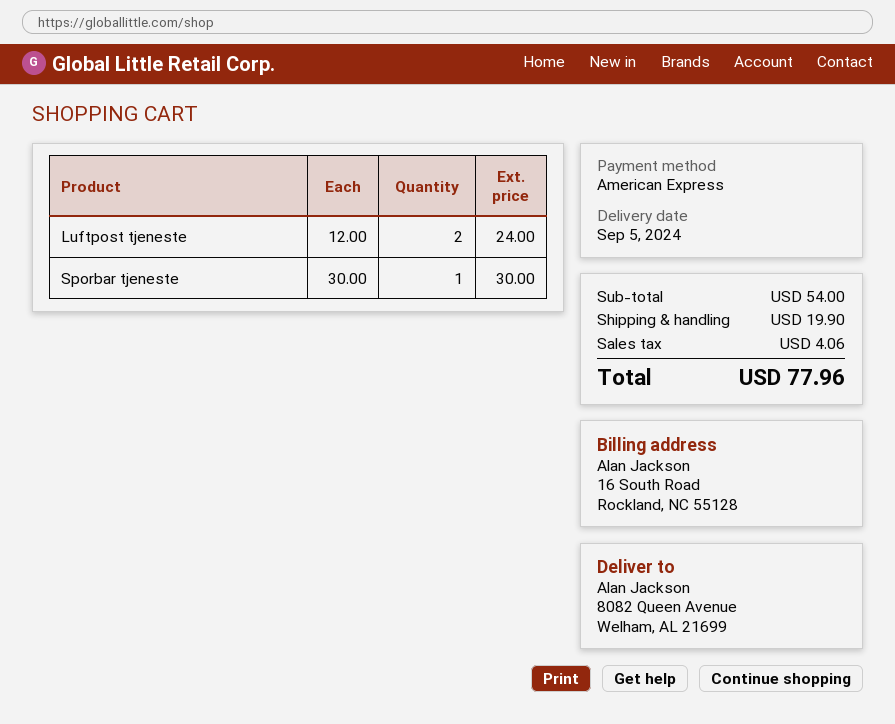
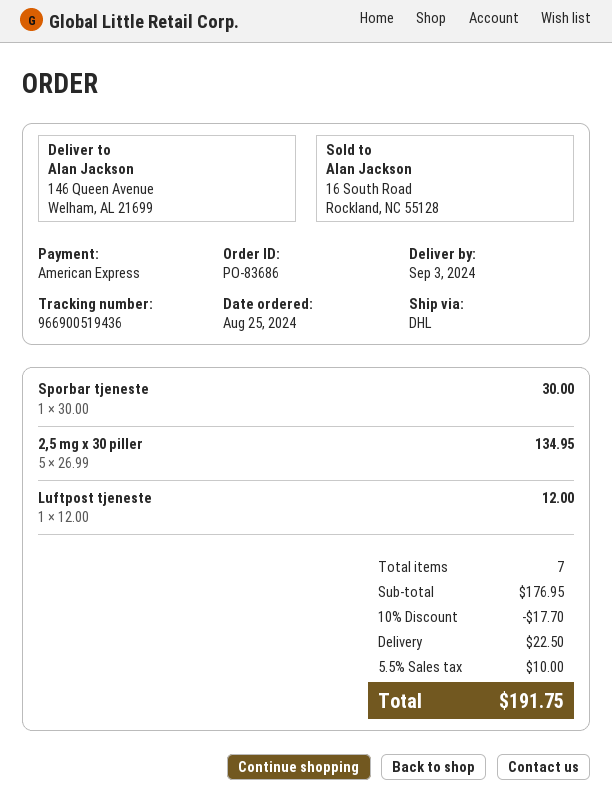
delivery date: 2024-09-05 -> 2024-09-03
ship to: 8082 Queen Avenue, Welham, AL 21699 -> 146 Queen Avenue, Welham, AL 21699
Luftpost tjeneste: 2 x 12.00 = 24.00 -> 1 x 12.00 = 12.00
2,5 mg x 30 piller: none -> 5 x 26.99 = 134.95
subtotal: 54.00 -> 176.95
discount: none -> 10% = 17.70
shipping: 19.90 -> 22.50
tax: 4.06 -> 10.00
total: 77.96 -> 191.75

